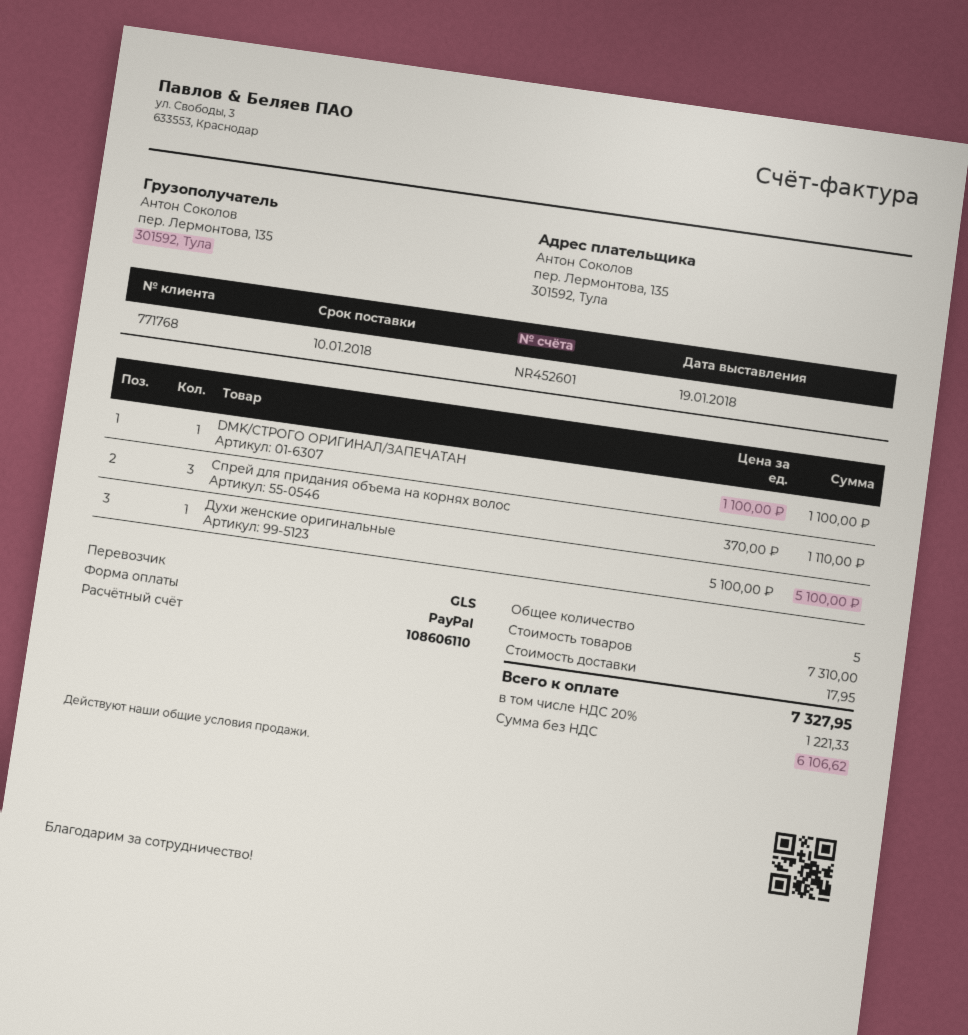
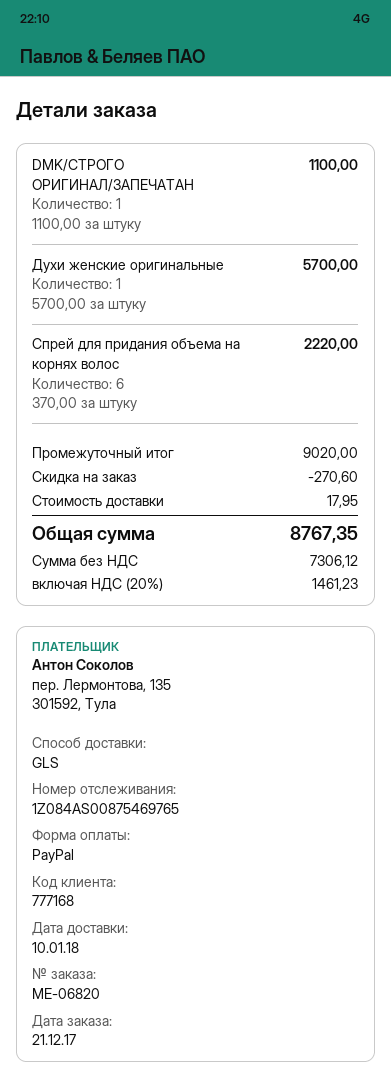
customer number: 771768 -> 777168
Спрей для придания объема на корнях волос: 3 x 370.00 = 1110.00 -> 6 x 370.00 = 2220.00
Духи женские оригинальные: 1 x 5100.00 = 5100.00 -> 1 x 5700.00 = 5700.00
subtotal: 7310.00 -> 9020.00
discount: none -> 270.60
net: 6106.62 -> 7306.12
tax: 20% = 1221.33 -> 20% = 1461.23
total: 7327.95 -> 8767.35

